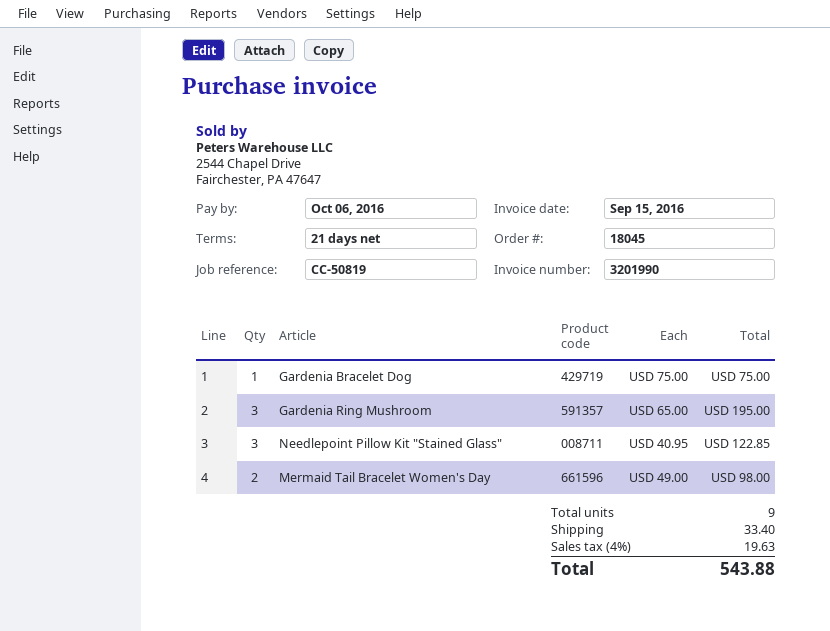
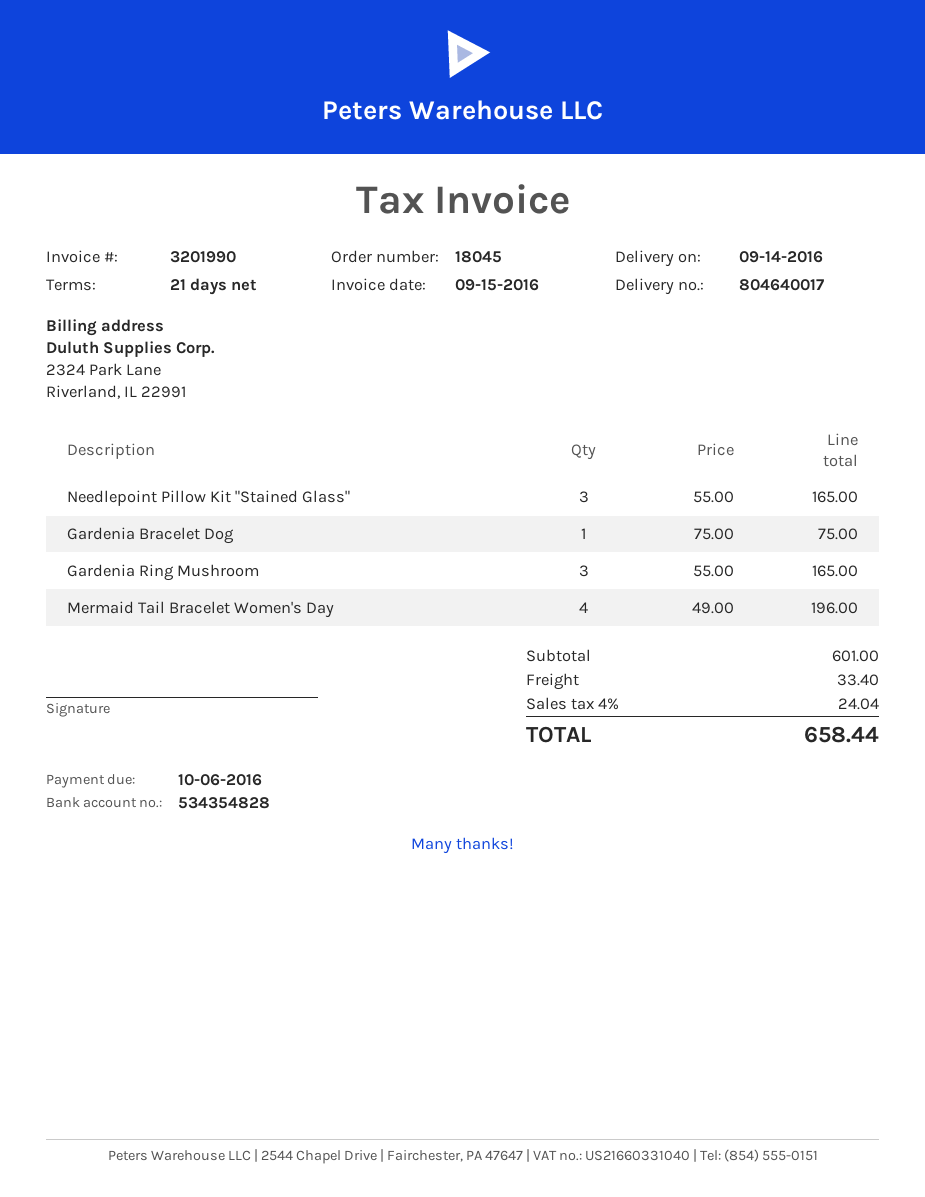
Gardenia Ring Mushroom: 3 x 65.00 = 195.00 -> 3 x 55.00 = 165.00
Needlepoint Pillow Kit "Stained Glass": 3 x 40.95 = 122.85 -> 3 x 55.00 = 165.00
Mermaid Tail Bracelet Women's Day: 2 x 49.00 = 98.00 -> 4 x 49.00 = 196.00
tax: 4% = 19.63 -> 4% = 24.04
total: 543.88 -> 658.44

